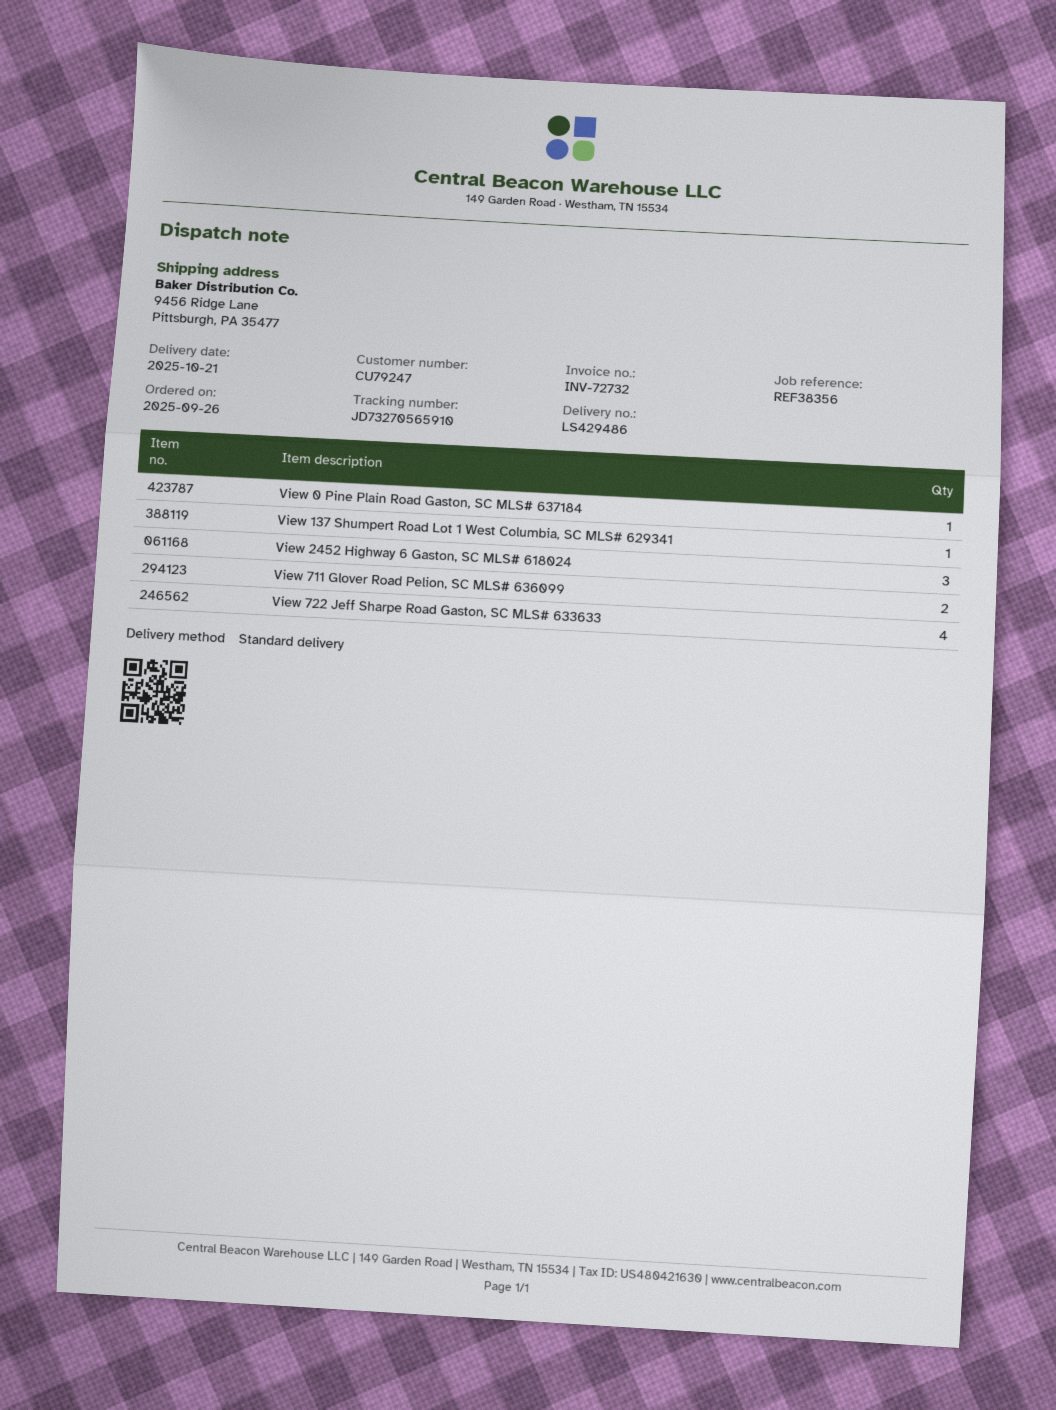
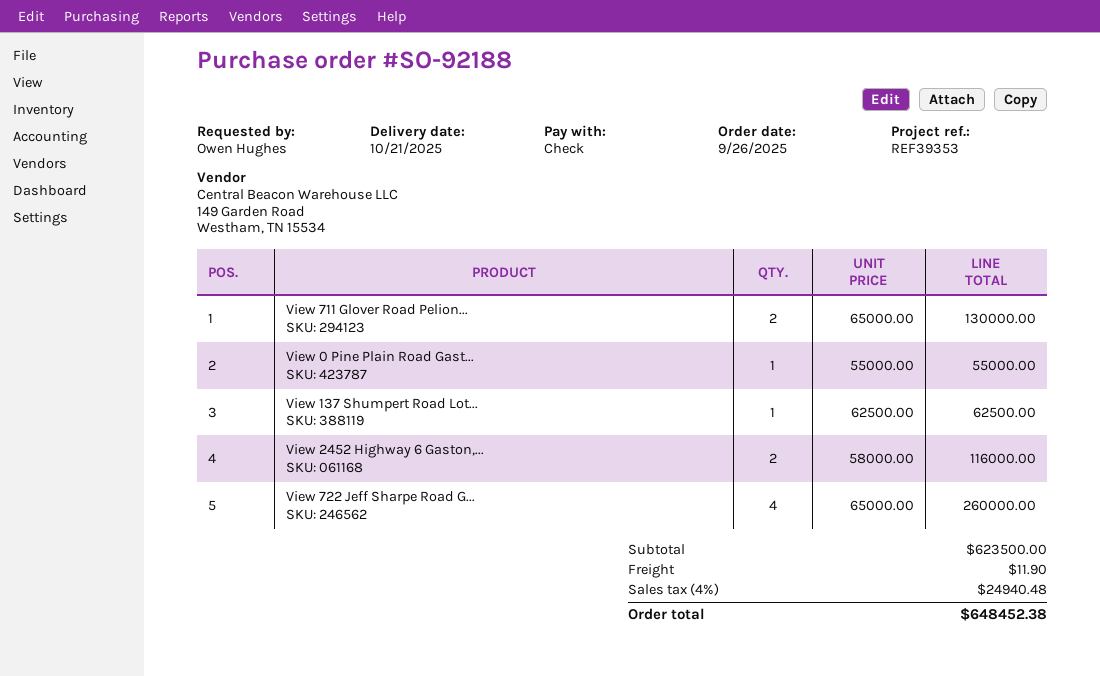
reference: REF38356 -> REF39353
View 2452 Highway 6 Gaston, SC MLS# 618024: 3 -> 2

